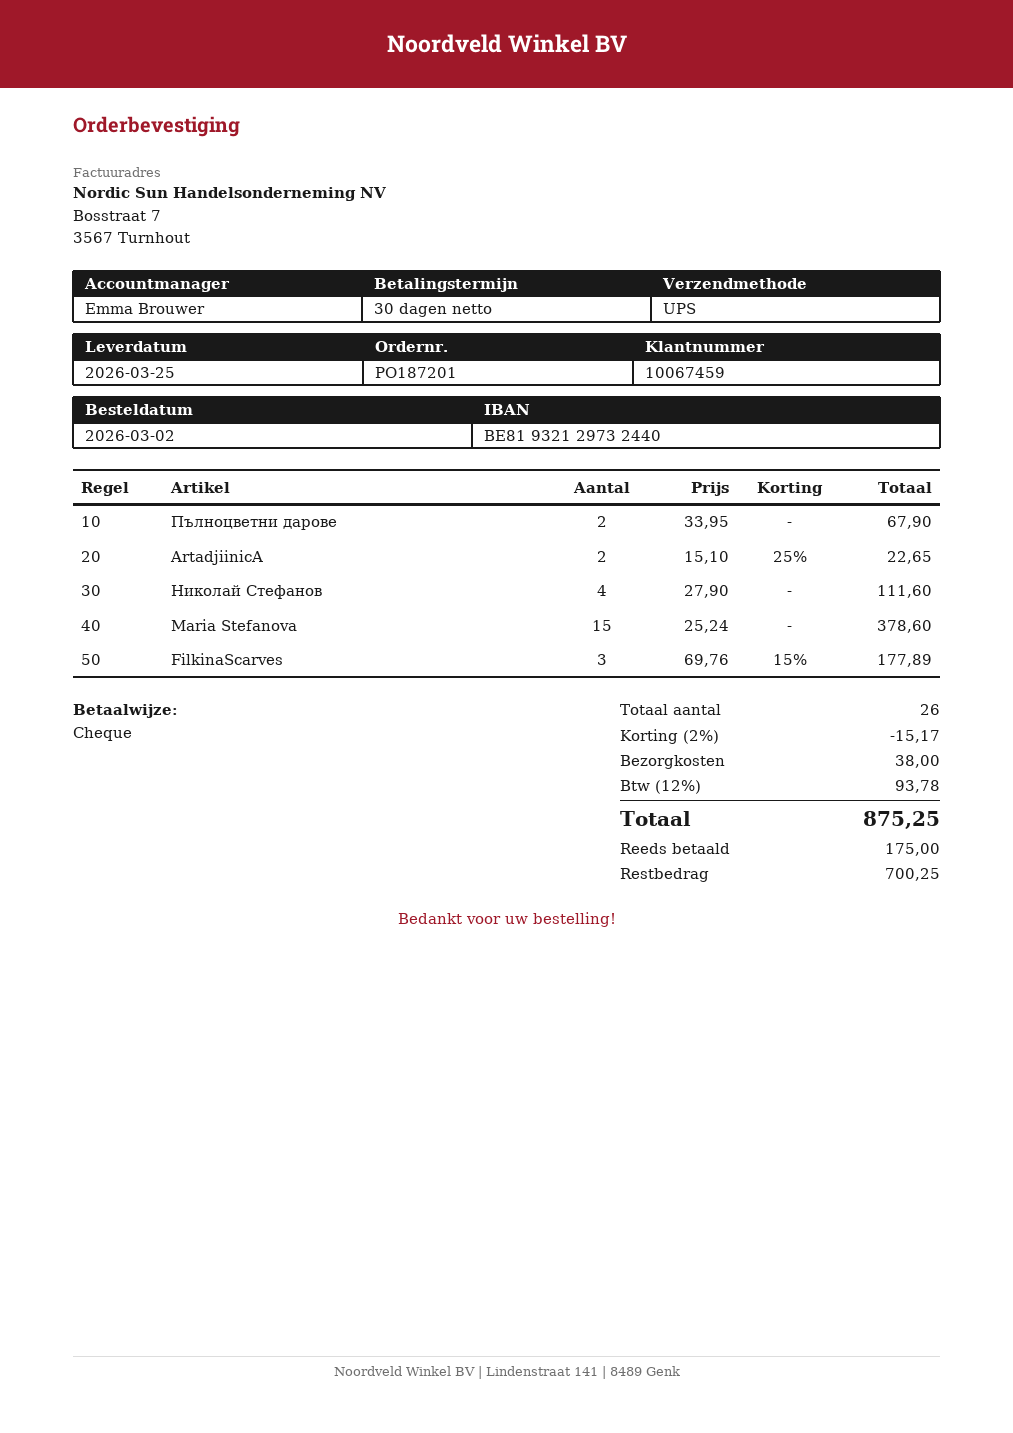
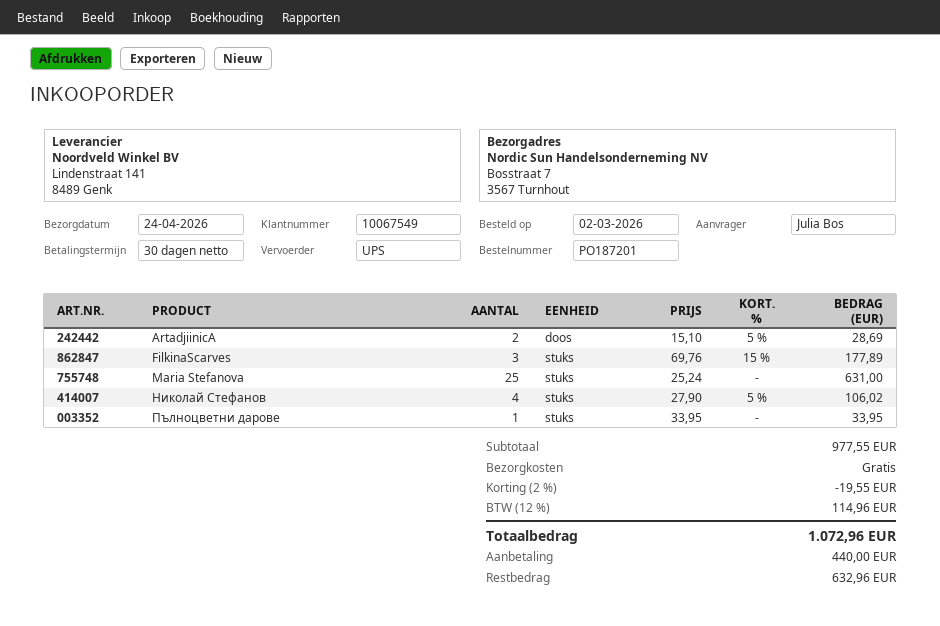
delivery date: 2026-03-25 -> 2026-04-24
customer number: 10067459 -> 10067549
Пълноцветни дарове: 2 x 33.95 = 67.90 -> 1 x 33.95 = 33.95
ArtadjiinicA: 2 x 15.10 - 25% = 22.65 -> 2 x 15.10 - 5% = 28.69
Николай Стефанов: 4 x 27.90 = 111.60 -> 4 x 27.90 - 5% = 106.02
Maria Stefanova: 15 x 25.24 = 378.60 -> 25 x 25.24 = 631.00
discount: 2% = 15.17 -> 2% = 19.55
shipping: 38.00 -> 0.00
tax: 12% = 93.78 -> 12% = 114.96
total: 875.25 -> 1072.96
deposit: 175.00 -> 440.00
balance: 700.25 -> 632.96

